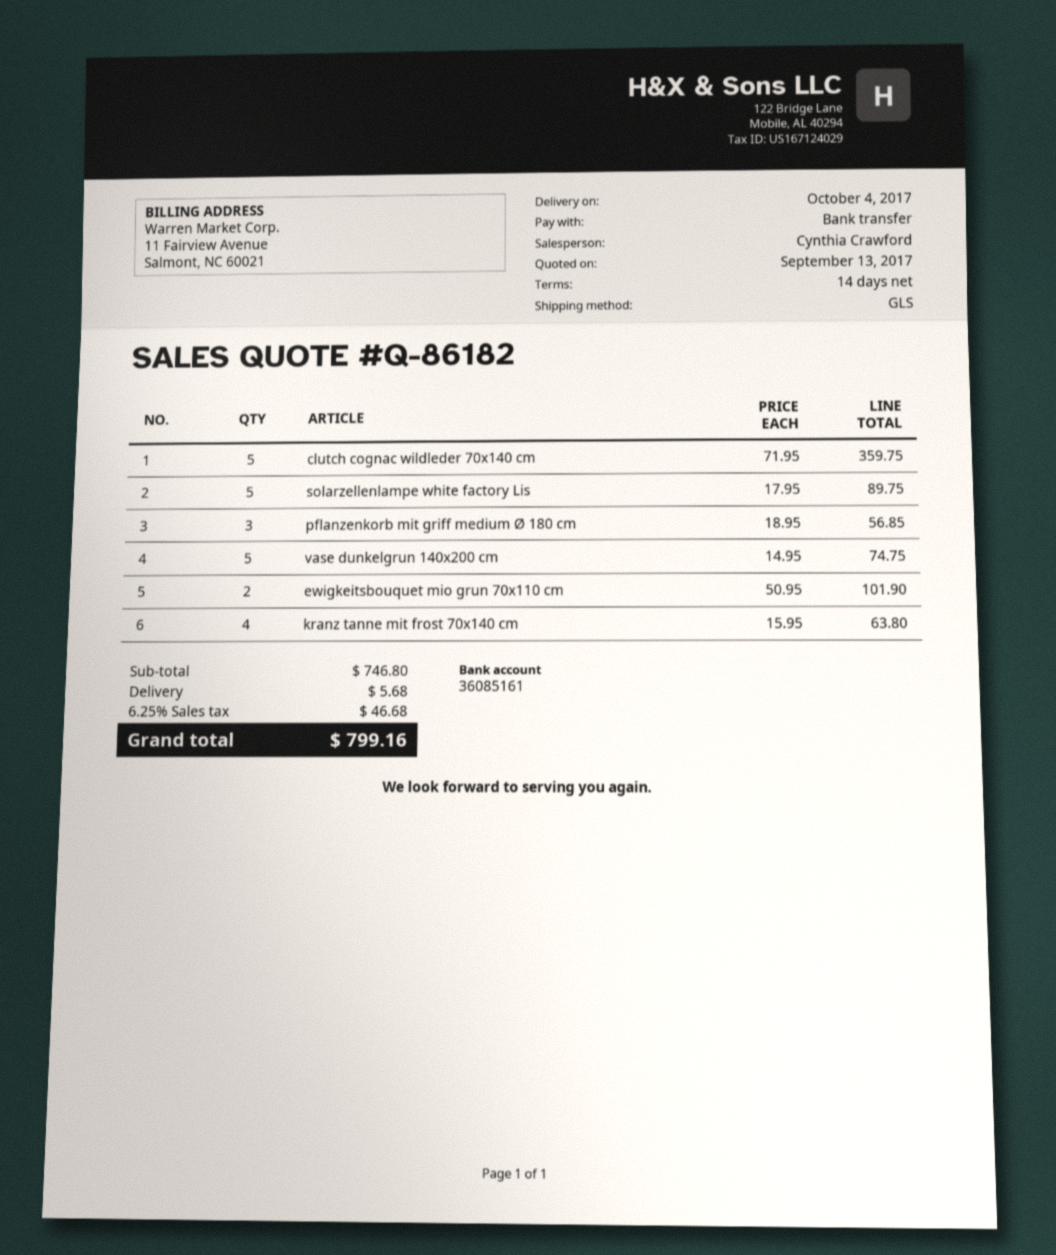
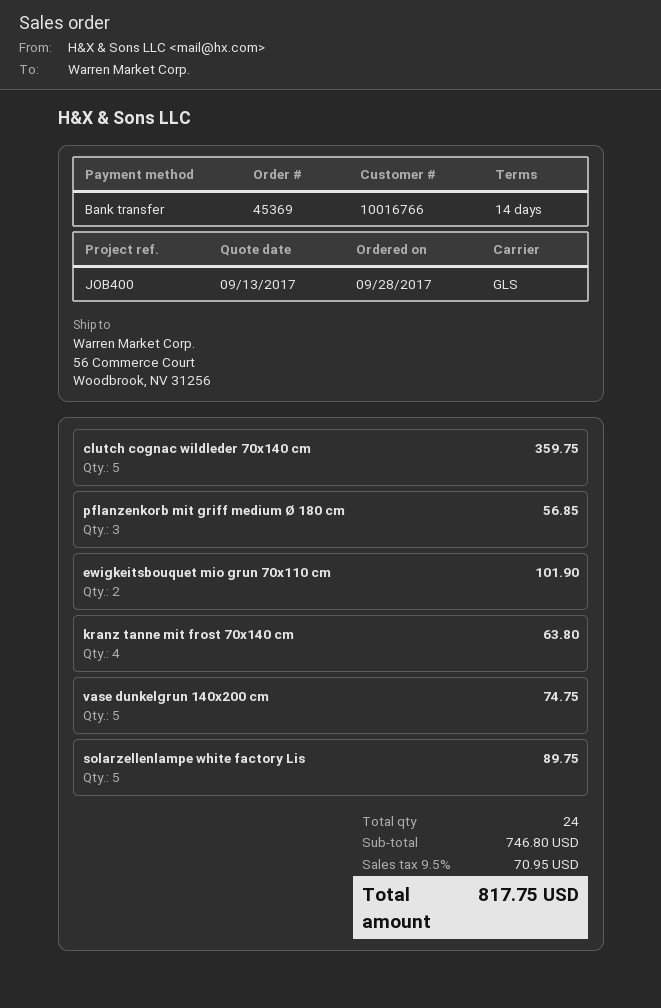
shipping: 5.68 -> none
tax: 6.25% = 46.68 -> 9.5% = 70.95
total: 799.16 -> 817.75

